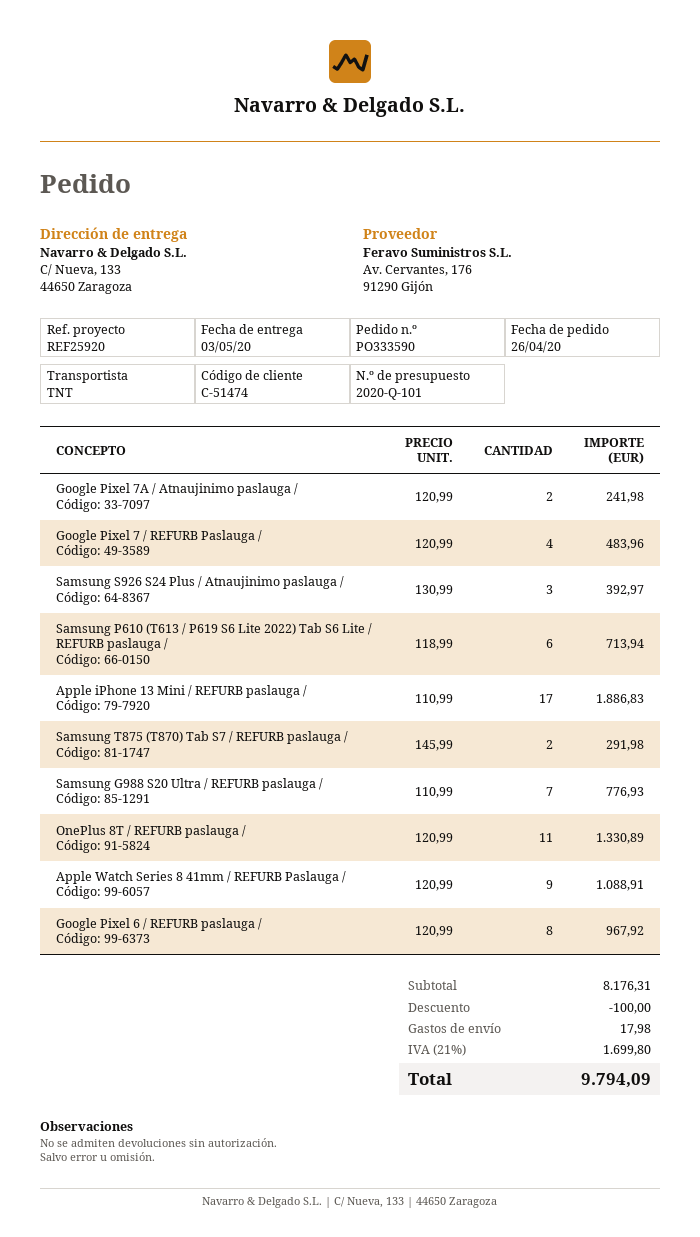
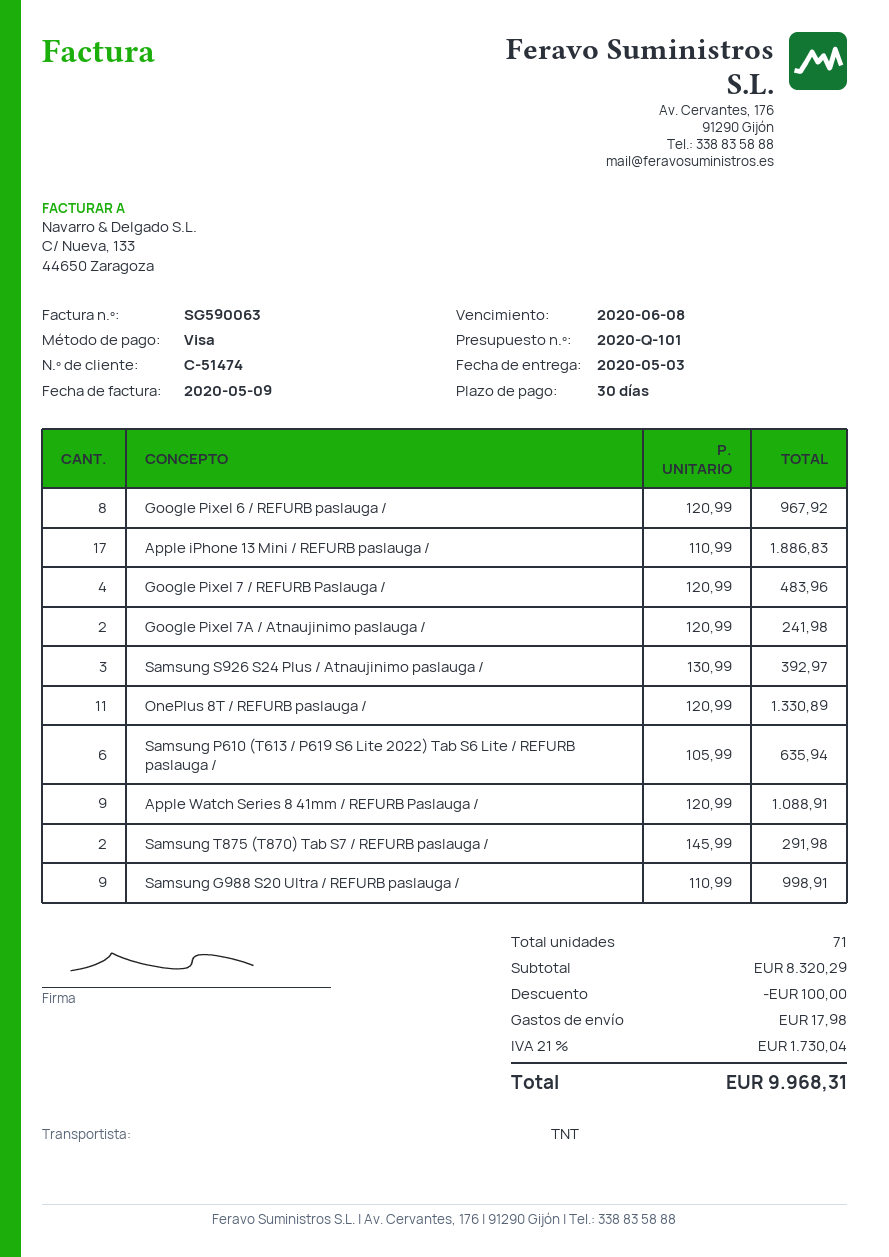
Samsung P610 (T613 / P619 S6 Lite 2022) Tab S6 Lite / REFURB paslauga /: 6 x 118.99 = 713.94 -> 6 x 105.99 = 635.94
Samsung G988 S20 Ultra / REFURB paslauga /: 7 x 110.99 = 776.93 -> 9 x 110.99 = 998.91
subtotal: 8176.31 -> 8320.29
tax: 21% = 1699.80 -> 21% = 1730.04
total: 9794.09 -> 9968.31

